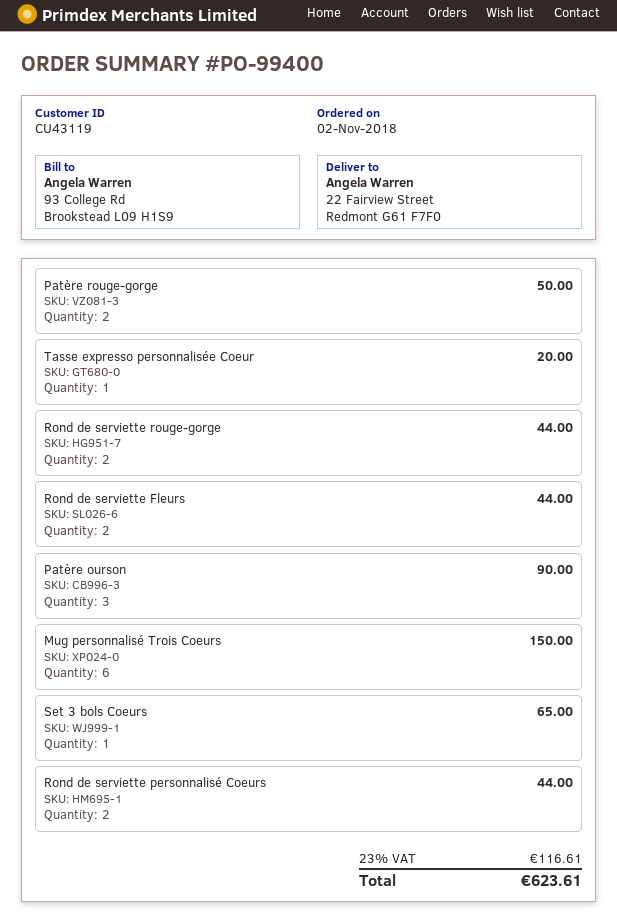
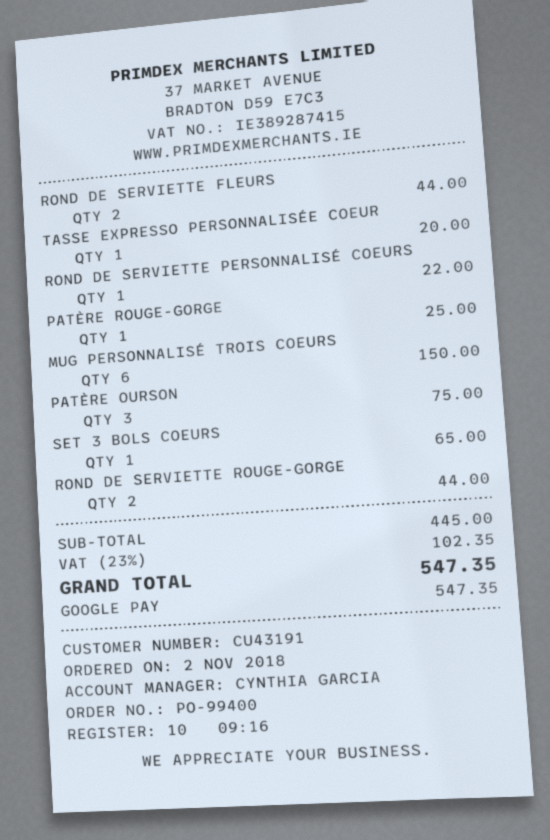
customer number: CU43119 -> CU43191
Patère rouge-gorge: 2 for 50.00 -> 1 for 25.00
Patère ourson: 3 for 90.00 -> 3 for 75.00
Rond de serviette personnalisé Coeurs: 2 for 44.00 -> 1 for 22.00
tax: 23% = 116.61 -> 23% = 102.35
total: 623.61 -> 547.35

